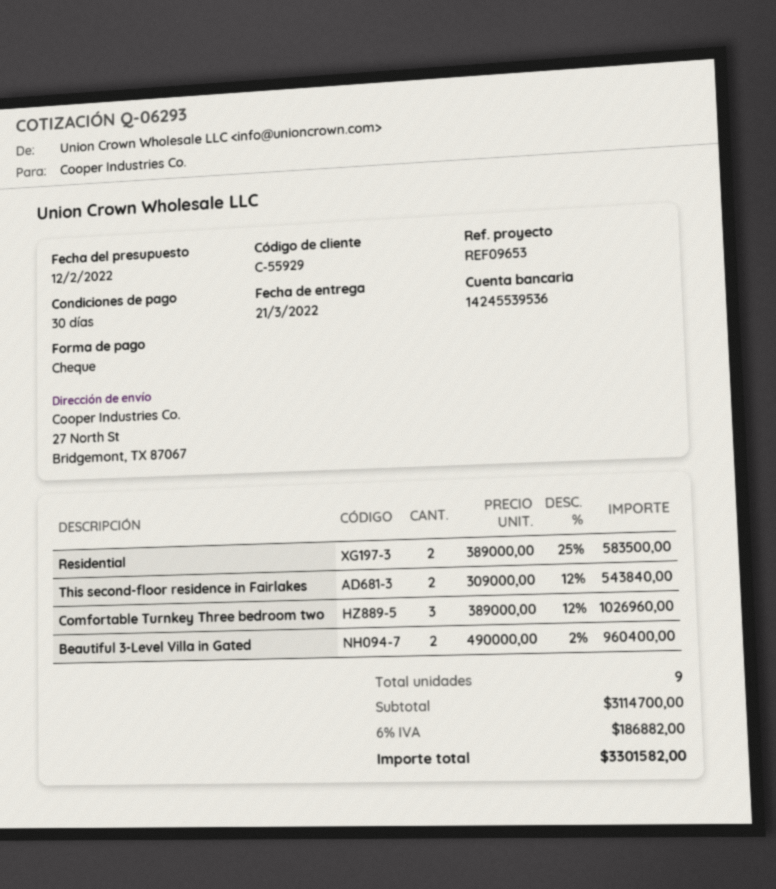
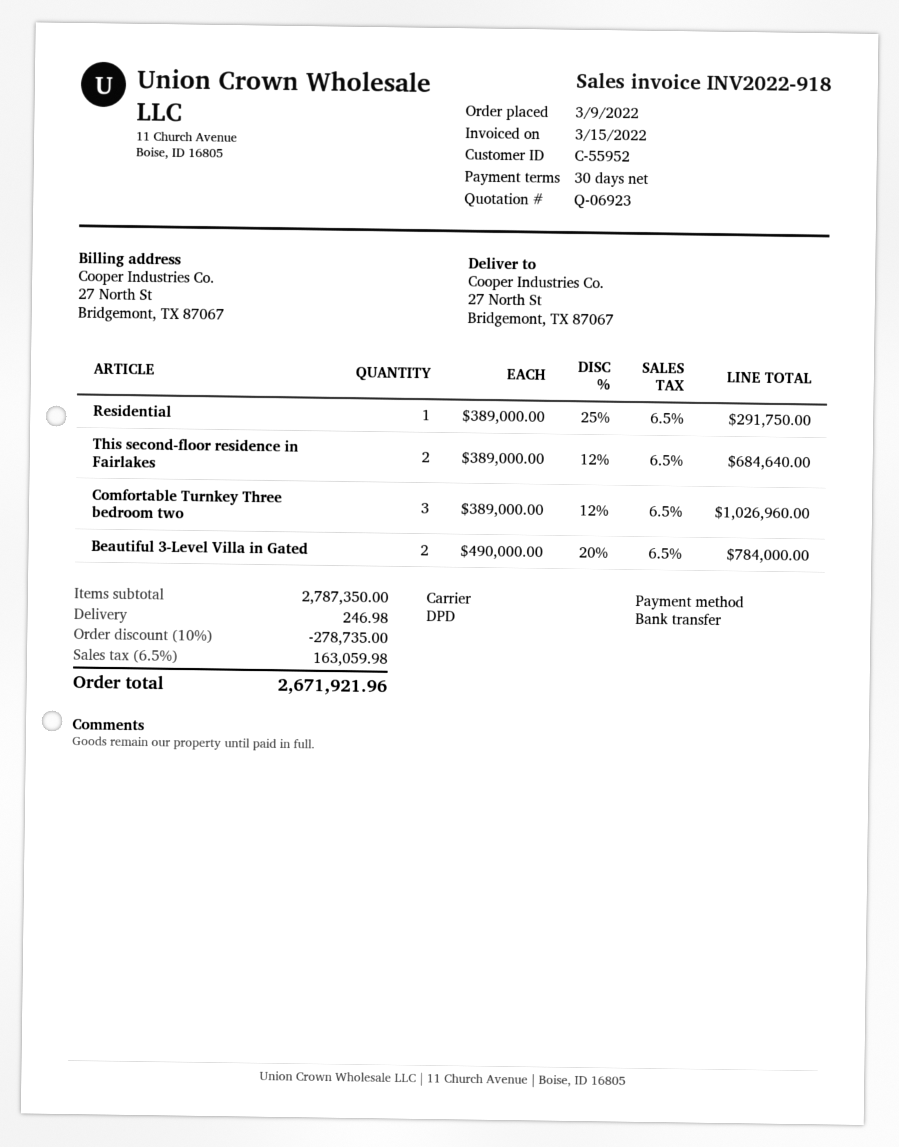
quote number: Q-06293 -> Q-06923
customer number: C-55929 -> C-55952
payment method: cheque -> bank transfer
Residential: 2 x 389000.00 - 25% = 583500.00 -> 1 x 389000.00 - 25% = 291750.00
This second-floor residence in Fairlakes: 2 x 309000.00 - 12% = 543840.00 -> 2 x 389000.00 - 12% = 684640.00
Beautiful 3-Level Villa in Gated: 2 x 490000.00 - 2% = 960400.00 -> 2 x 490000.00 - 20% = 784000.00
subtotal: 3114700.00 -> 2787350.00
discount: none -> 10% = 278735.00
shipping: none -> 246.98
tax: 6% = 186882.00 -> 6.5% = 163059.98
total: 3301582.00 -> 2671921.96

